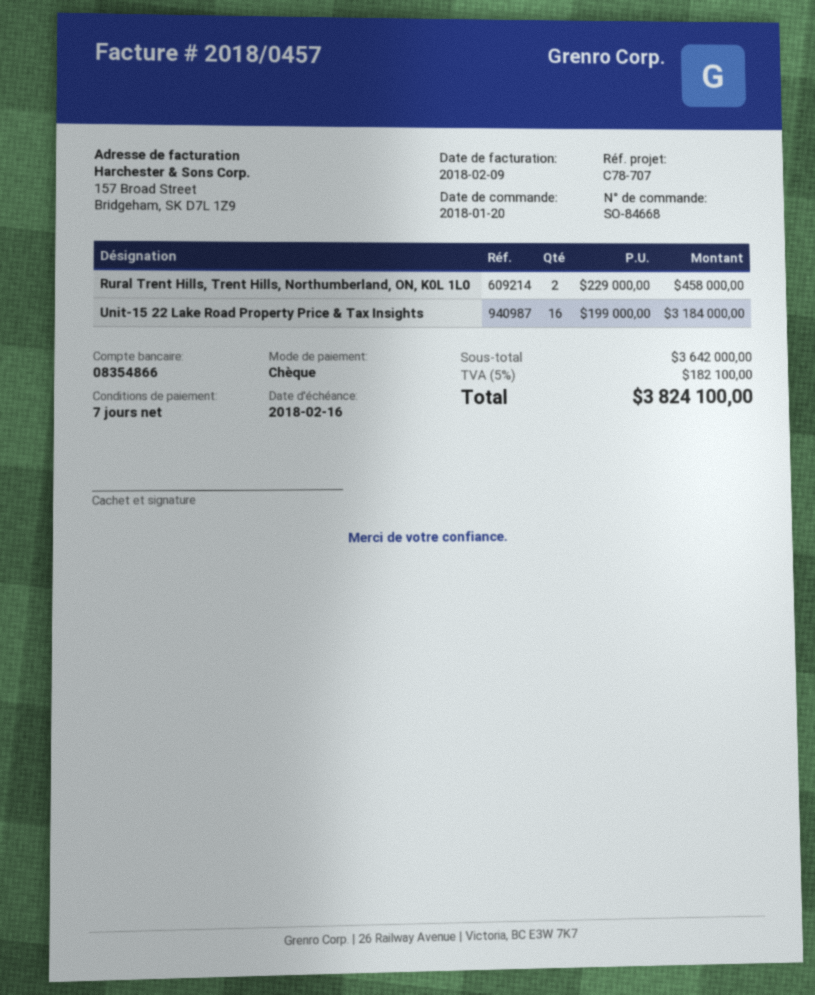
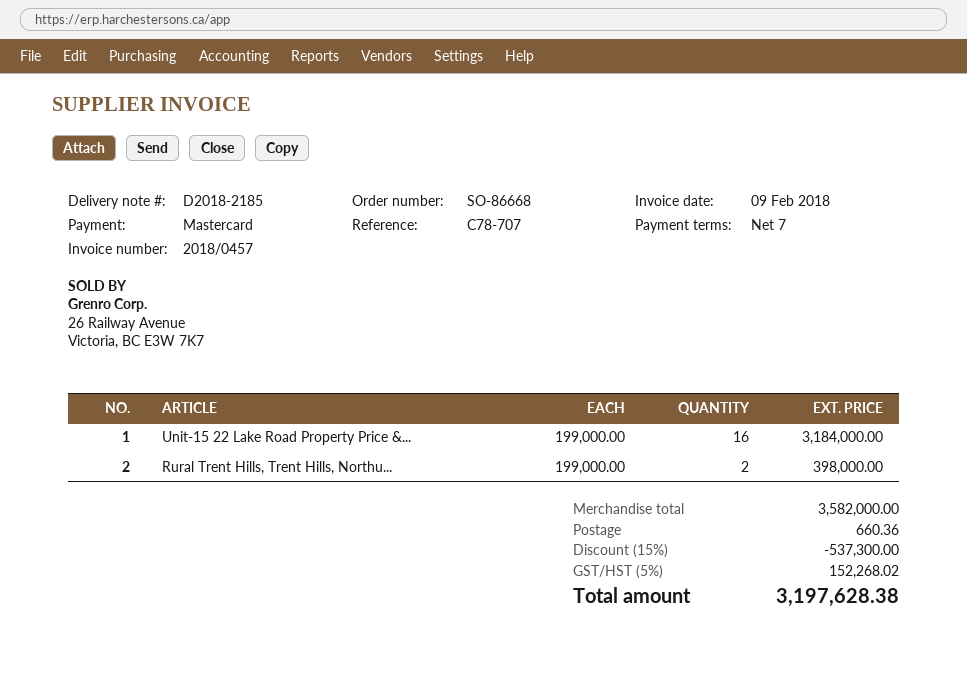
order number: SO-84668 -> SO-86668
payment method: cheque -> Mastercard
Rural Trent Hills, Trent Hills, Northumberland, ON, K0L 1L0: 2 x 229000.00 = 458000.00 -> 2 x 199000.00 = 398000.00
subtotal: 3642000.00 -> 3582000.00
discount: none -> 15% = 537300.00
shipping: none -> 660.36
tax: 5% = 182100.00 -> 5% = 152268.02
total: 3824100.00 -> 3197628.38

